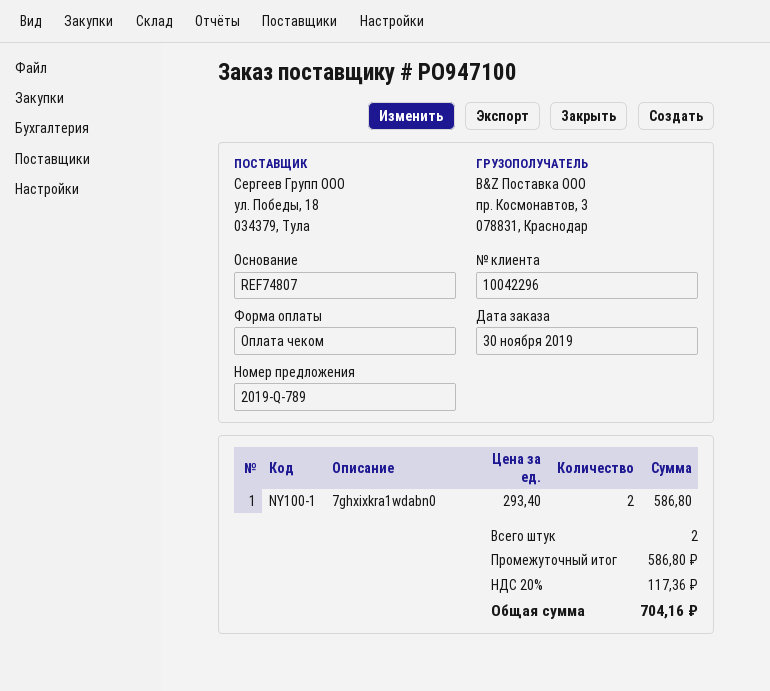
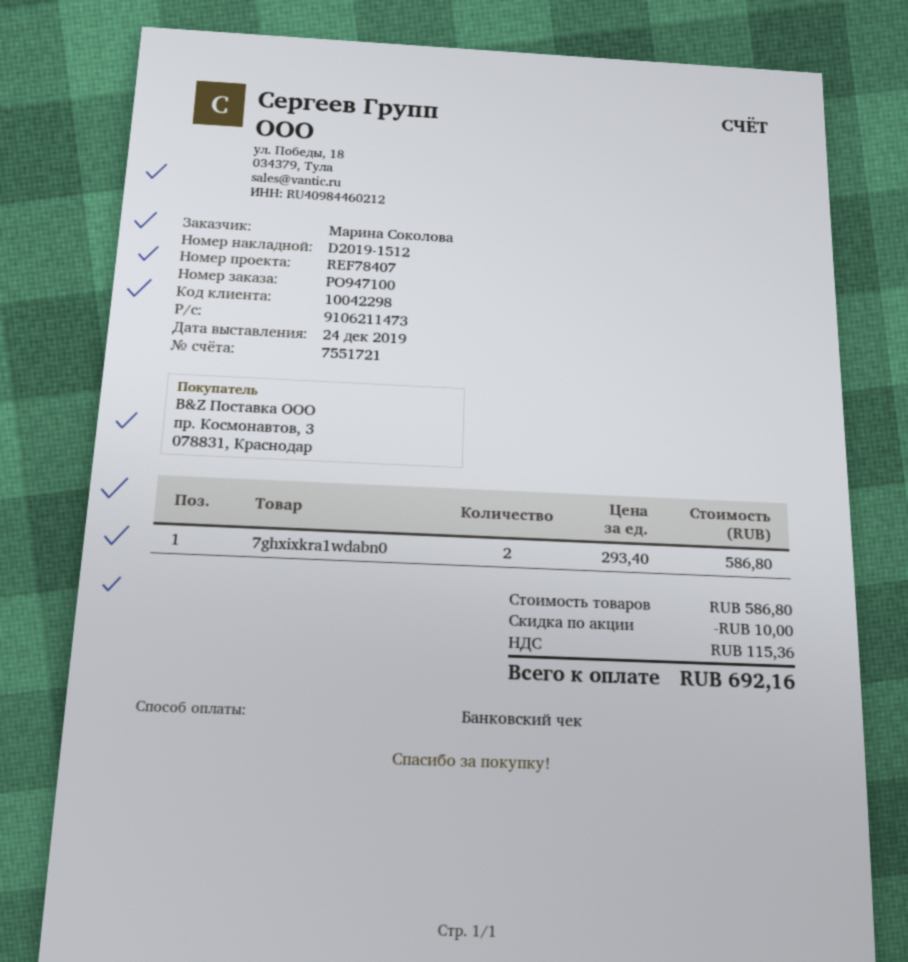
customer number: 10042296 -> 10042298
reference: REF74807 -> REF78407
discount: none -> 10.00
tax: 117.36 -> 115.36
total: 704.16 -> 692.16

